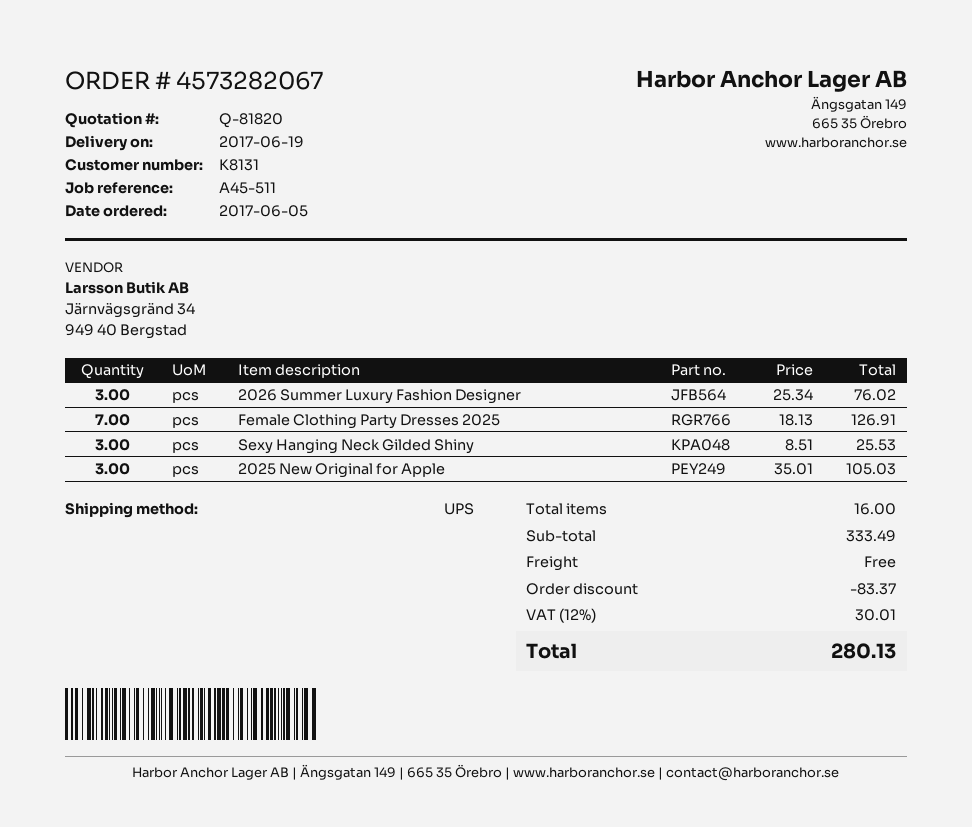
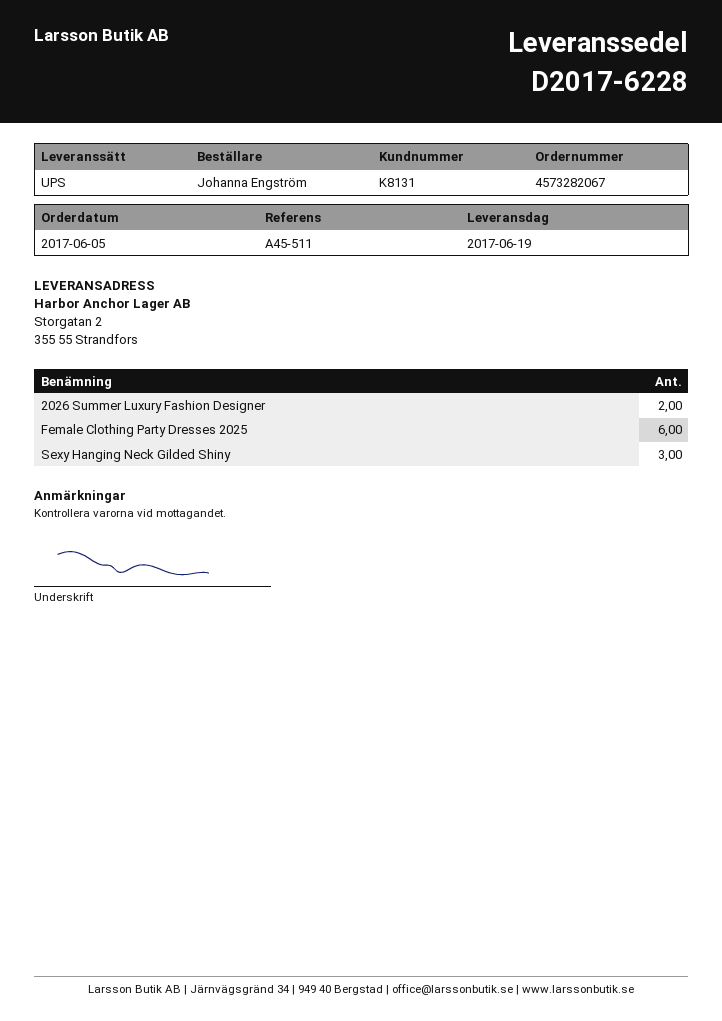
2026 Summer Luxury Fashion Designer: 3 -> 2
Female Clothing Party Dresses 2025: 7 -> 6
2025 New Original for Apple: 3 -> none

